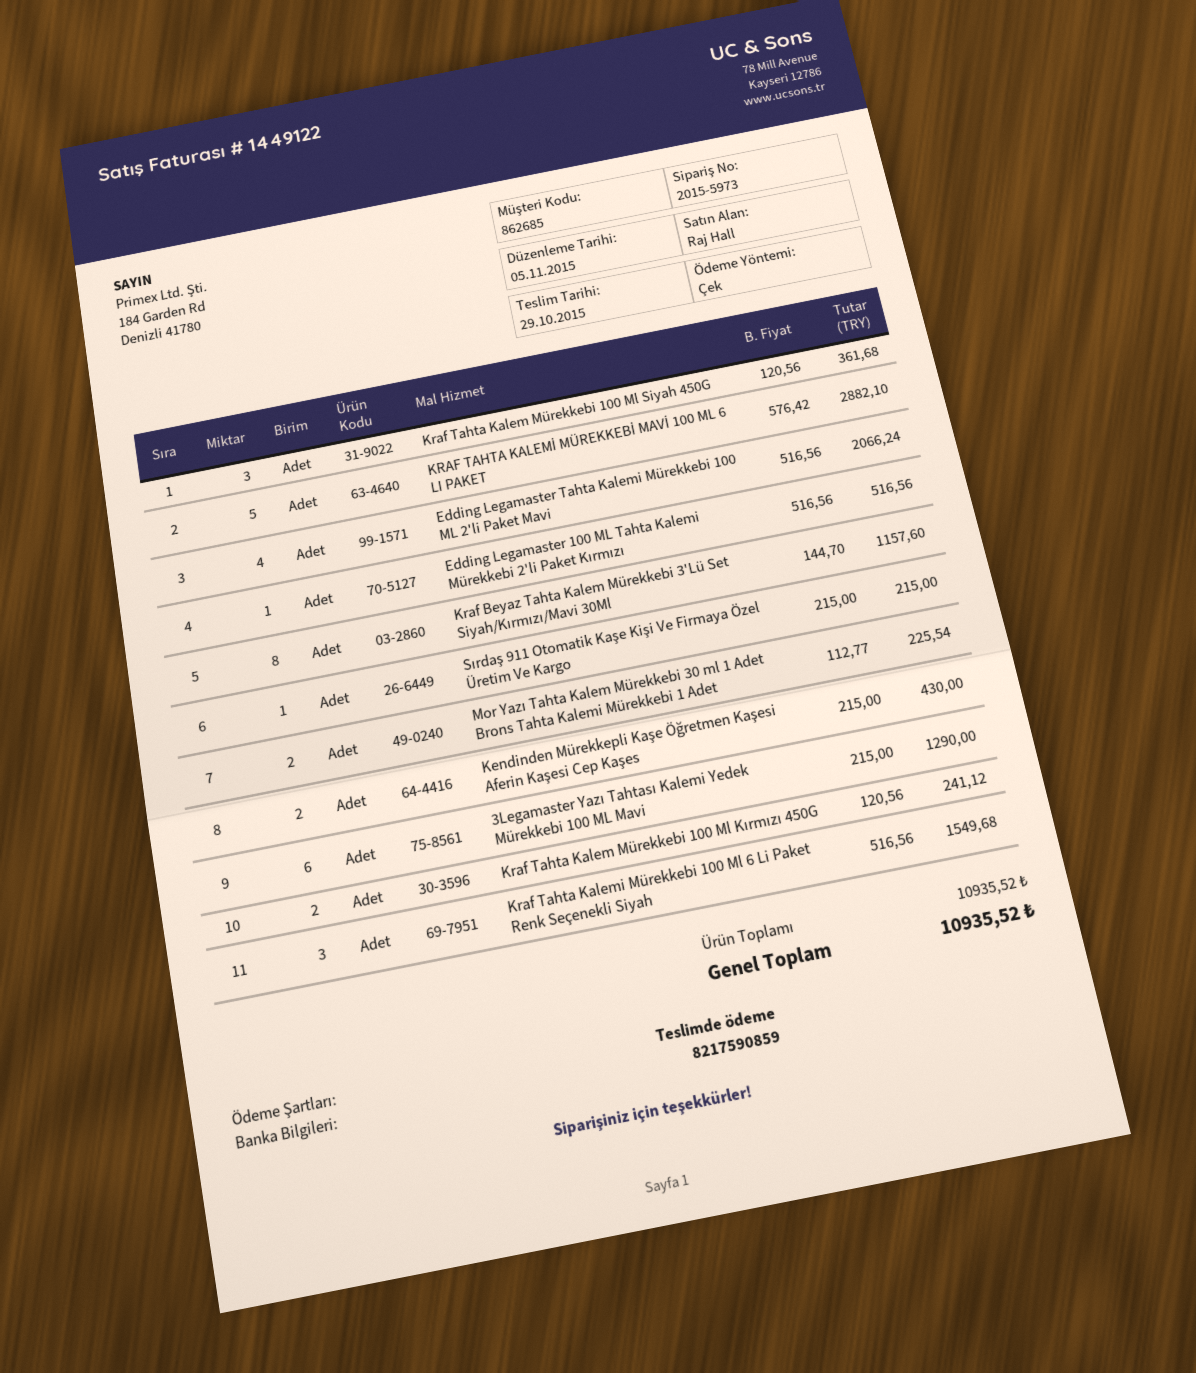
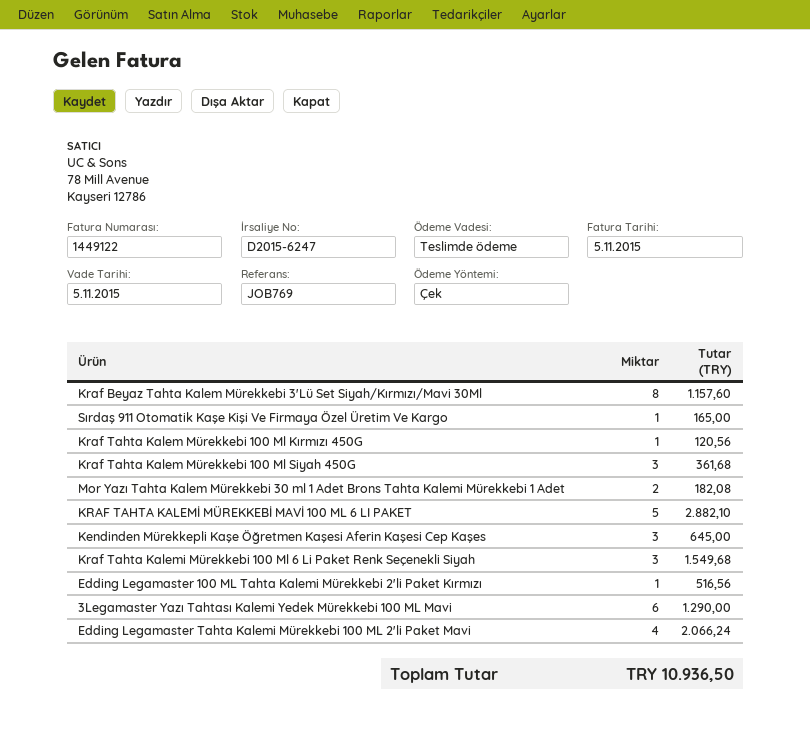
Sırdaş 911 Otomatik Kaşe Kişi Ve Firmaya Özel Üretim Ve Kargo: 1 for 215.00 -> 1 for 165.00
Mor Yazı Tahta Kalem Mürekkebi 30 ml 1 Adet Brons Tahta Kalemi Mürekkebi 1 Adet: 2 for 225.54 -> 2 for 182.08
Kendinden Mürekkepli Kaşe Öğretmen Kaşesi Aferin Kaşesi Cep Kaşes: 2 for 430.00 -> 3 for 645.00
Kraf Tahta Kalem Mürekkebi 100 Ml Kırmızı 450G: 2 for 241.12 -> 1 for 120.56
total: 10935.52 -> 10936.50

